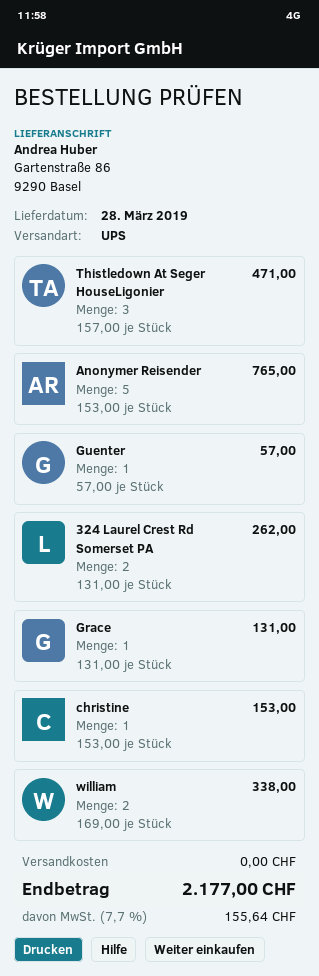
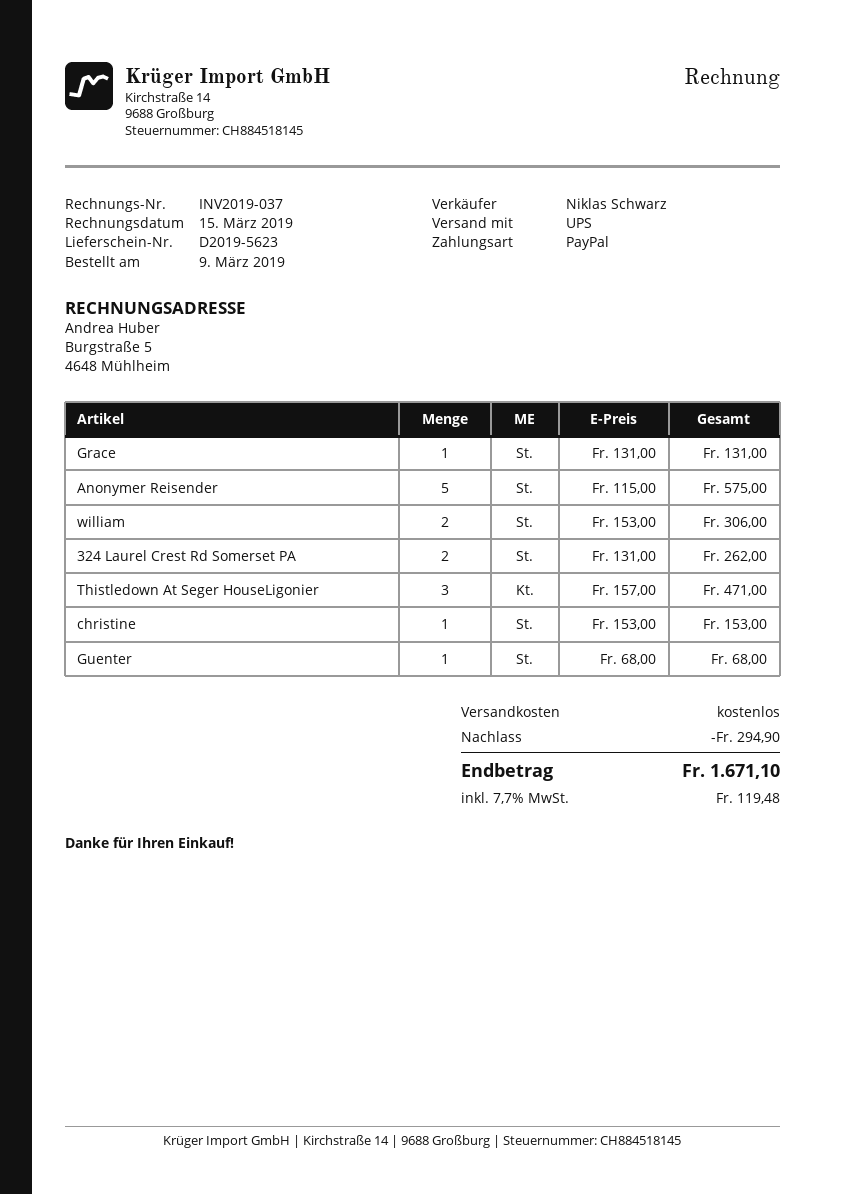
Anonymer Reisender: 5 x 153.00 = 765.00 -> 5 x 115.00 = 575.00
Guenter: 1 x 57.00 = 57.00 -> 1 x 68.00 = 68.00
william: 2 x 169.00 = 338.00 -> 2 x 153.00 = 306.00
discount: none -> 294.90
tax: 7.7% = 155.64 -> 7.7% = 119.48
total: 2177.00 -> 1671.10

